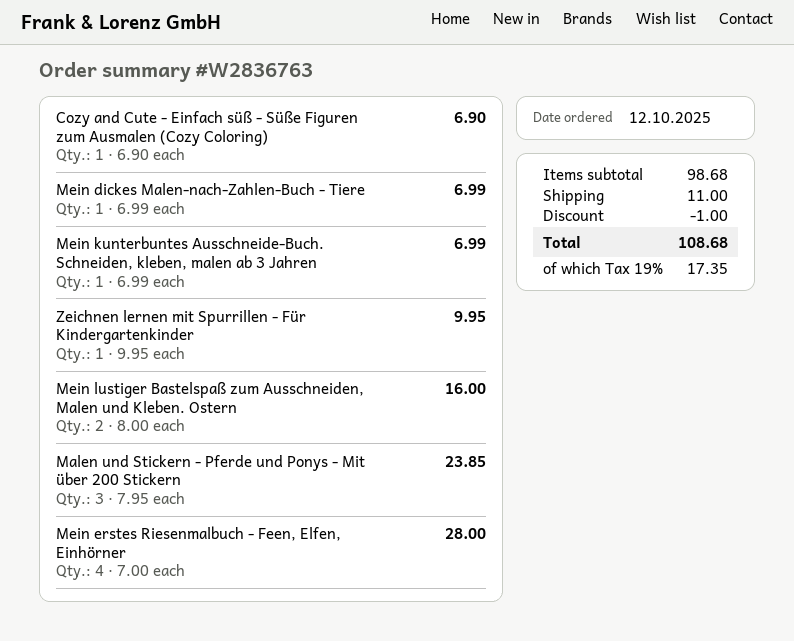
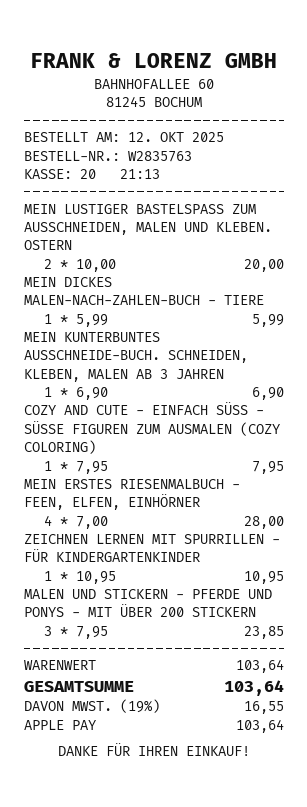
order number: W2836763 -> W2835763
Cozy and Cute - Einfach süß - Süße Figuren zum Ausmalen (Cozy Coloring): 1 x 6.90 = 6.90 -> 1 x 7.95 = 7.95
Mein dickes Malen-nach-Zahlen-Buch - Tiere: 1 x 6.99 = 6.99 -> 1 x 5.99 = 5.99
Mein kunterbuntes Ausschneide-Buch. Schneiden, kleben, malen ab 3 Jahren: 1 x 6.99 = 6.99 -> 1 x 6.90 = 6.90
Zeichnen lernen mit Spurrillen - Für Kindergartenkinder: 1 x 9.95 = 9.95 -> 1 x 10.95 = 10.95
Mein lustiger Bastelspaß zum Ausschneiden, Malen und Kleben. Ostern: 2 x 8.00 = 16.00 -> 2 x 10.00 = 20.00
subtotal: 98.68 -> 103.64
discount: 1.00 -> none
shipping: 11.00 -> none
tax: 19% = 17.35 -> 19% = 16.55
total: 108.68 -> 103.64

